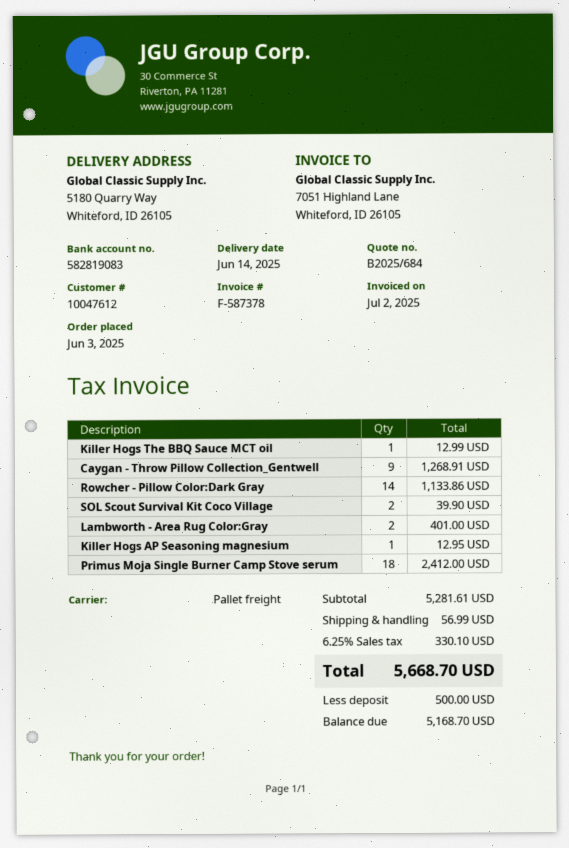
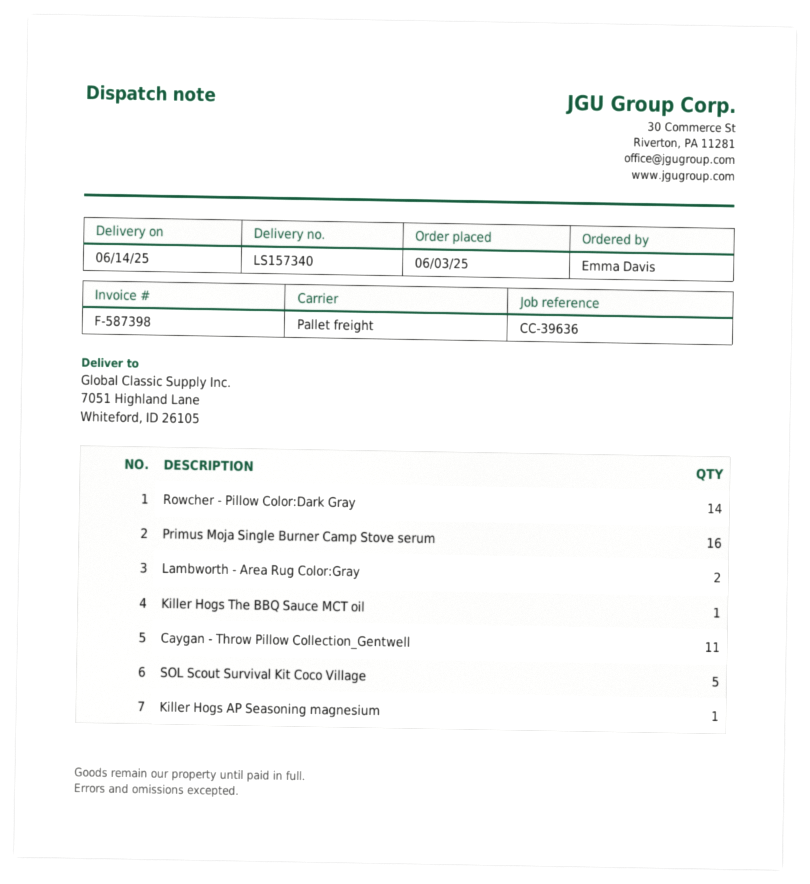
invoice number: F-587378 -> F-587398
ship to: 5180 Quarry Way, Whiteford, ID 26105 -> 7051 Highland Lane, Whiteford, ID 26105
Caygan - Throw Pillow Collection_Gentwell: 9 -> 11
SOL Scout Survival Kit Coco Village: 2 -> 5
Primus Moja Single Burner Camp Stove serum: 18 -> 16

